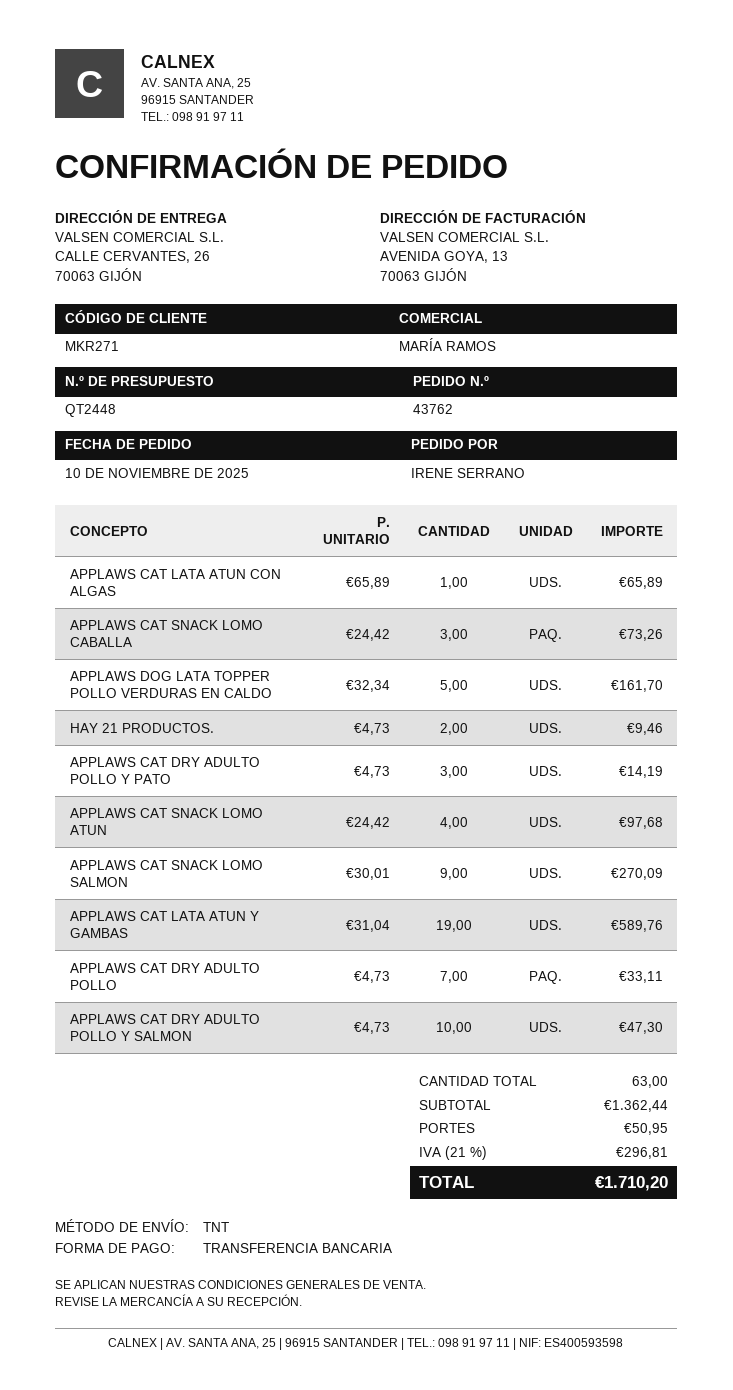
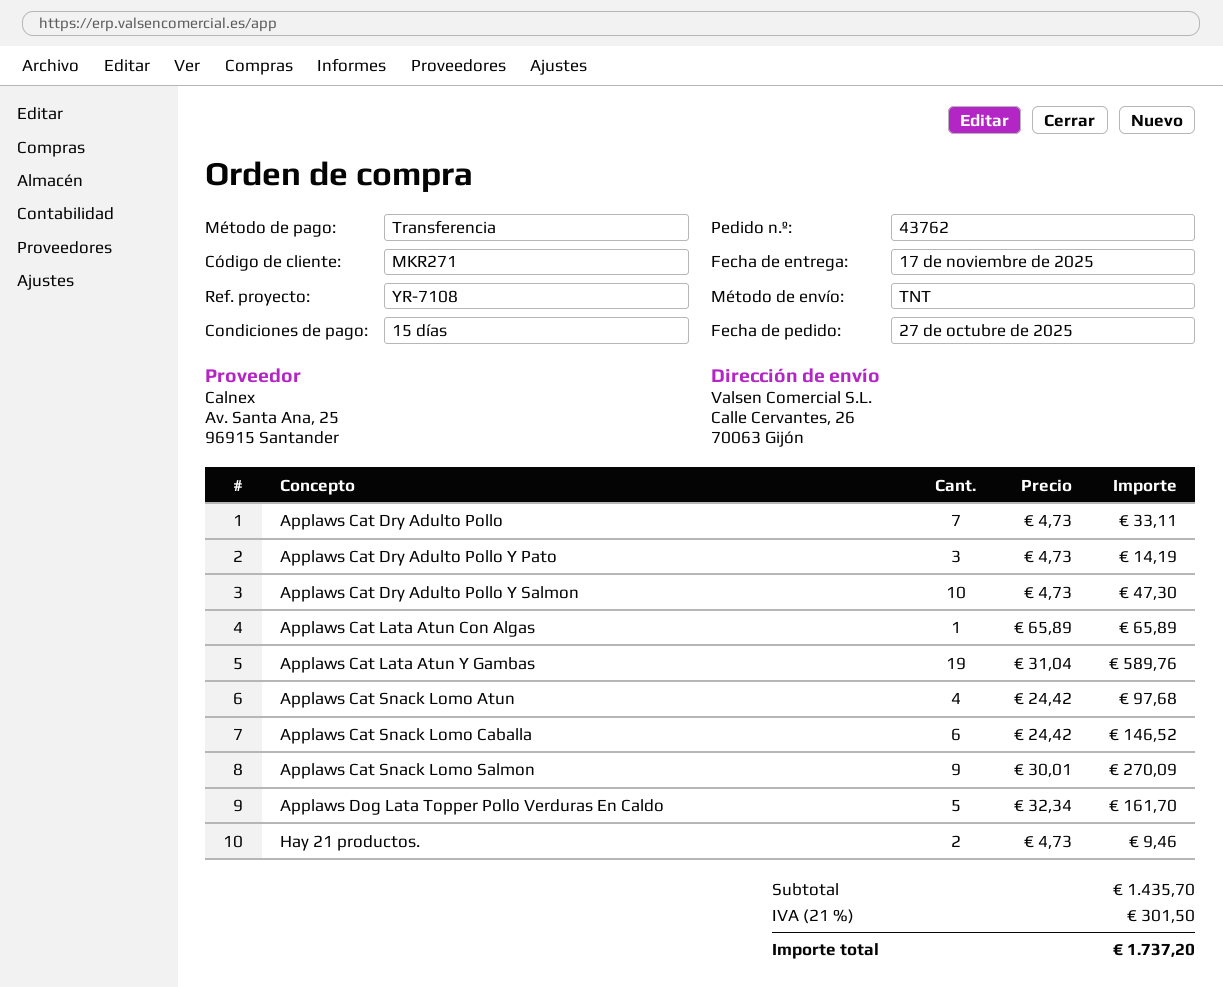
order date: 2025-11-10 -> 2025-10-27
APPLAWS CAT SNACK LOMO CABALLA: 3 x 24.42 = 73.26 -> 6 x 24.42 = 146.52
subtotal: 1362.44 -> 1435.70
shipping: 50.95 -> none
tax: 21% = 296.81 -> 21% = 301.50
total: 1710.20 -> 1737.20

